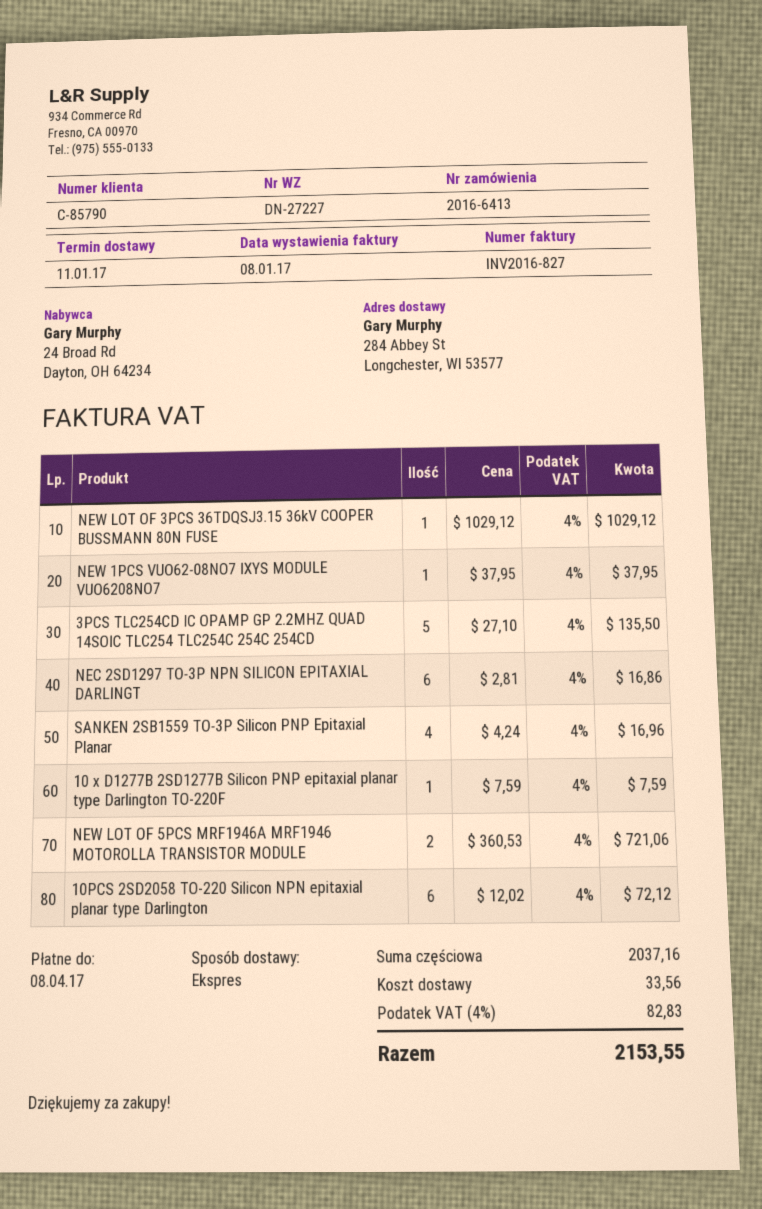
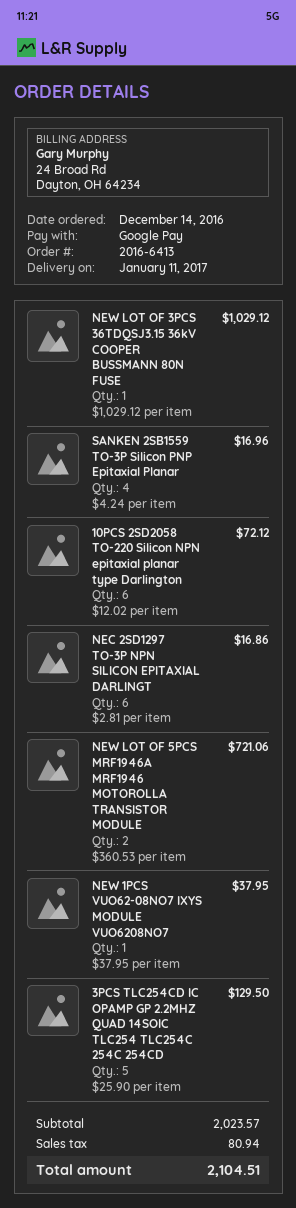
3PCS TLC254CD IC OPAMP GP 2.2MHZ QUAD 14SOIC TLC254 TLC254C 254C 254CD: 5 x 27.10 = 135.50 -> 5 x 25.90 = 129.50
10 x D1277B 2SD1277B Silicon PNP epitaxial planar type Darlington TO-220F: 1 x 7.59 = 7.59 -> none
subtotal: 2037.16 -> 2023.57
shipping: 33.56 -> none
tax: 82.83 -> 80.94
total: 2153.55 -> 2104.51

